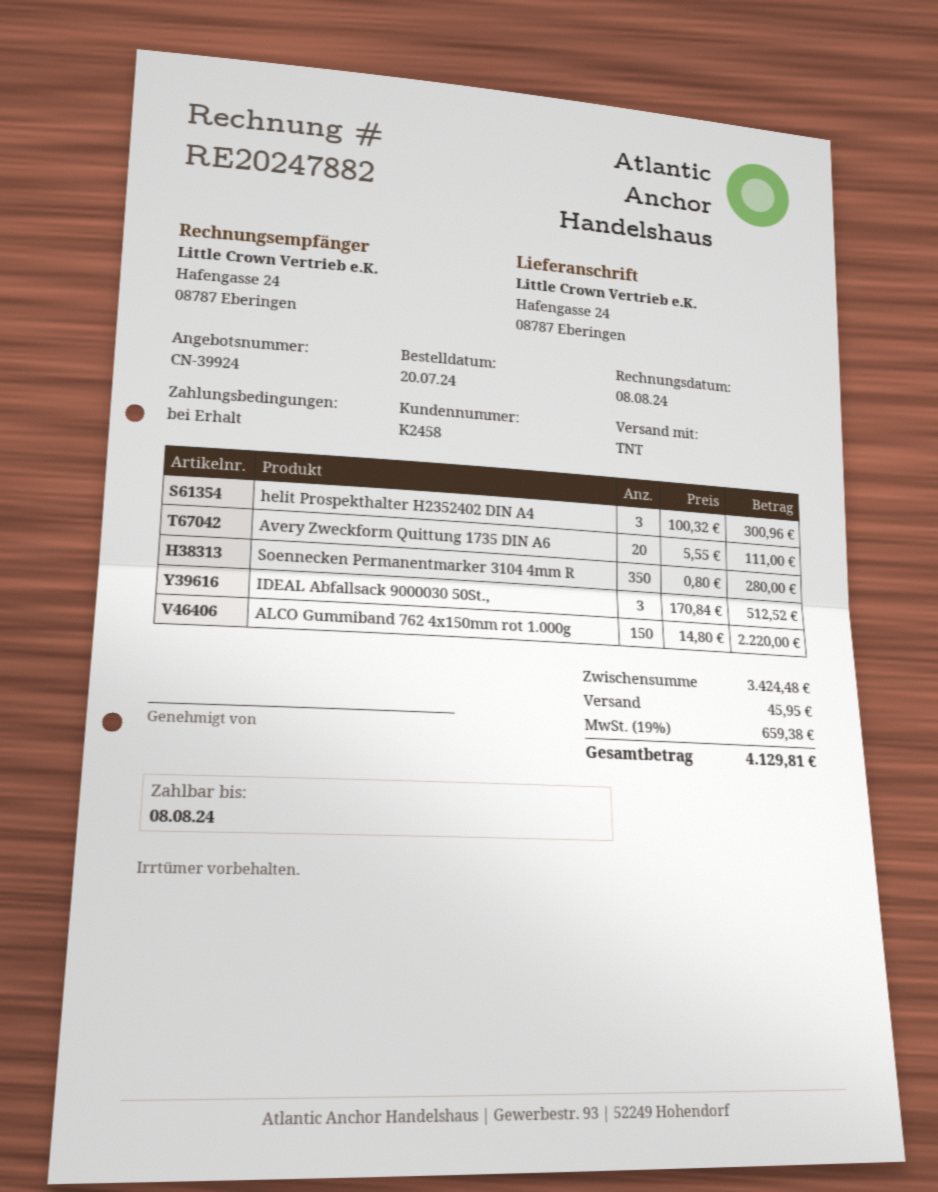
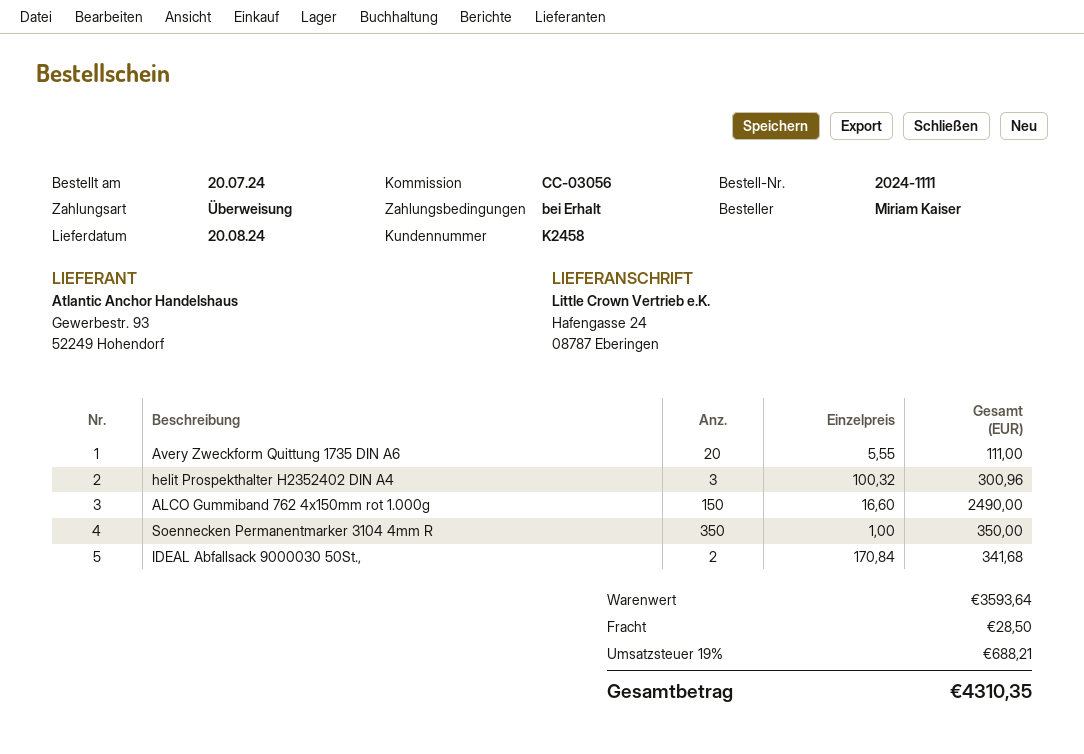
Soennecken Permanentmarker 3104 4mm R: 350 x 0.80 = 280.00 -> 350 x 1.00 = 350.00
IDEAL Abfallsack 9000030 50St.,: 3 x 170.84 = 512.52 -> 2 x 170.84 = 341.68
ALCO Gummiband 762 4x150mm rot 1.000g: 150 x 14.80 = 2220.00 -> 150 x 16.60 = 2490.00
subtotal: 3424.48 -> 3593.64
shipping: 45.95 -> 28.50
tax: 19% = 659.38 -> 19% = 688.21
total: 4129.81 -> 4310.35

